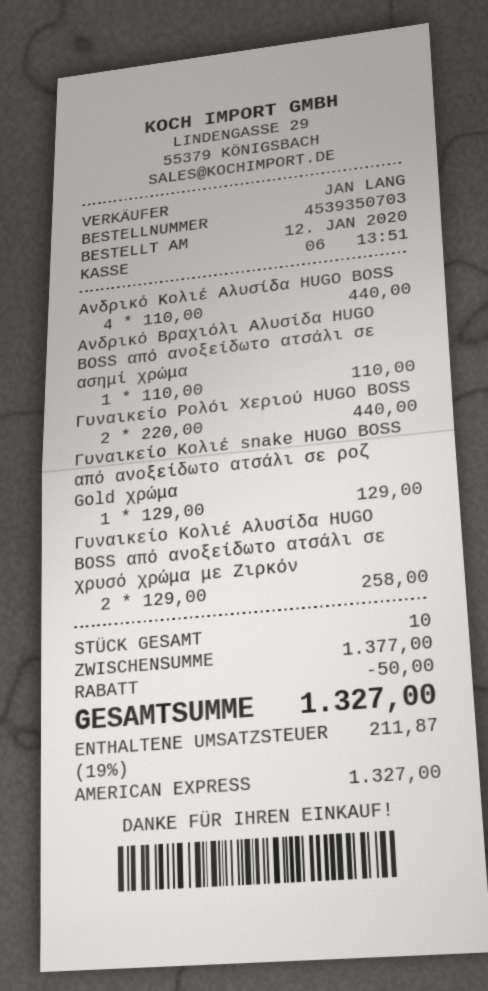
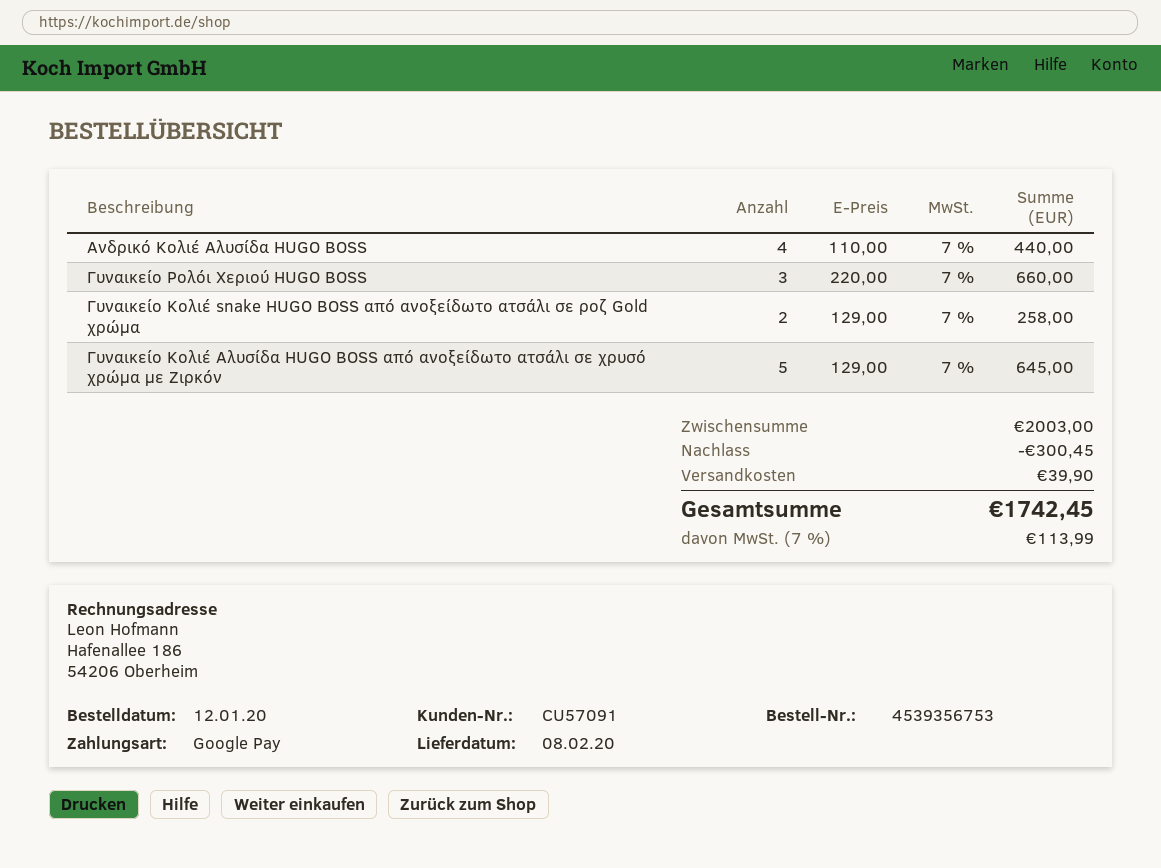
order number: 4539350703 -> 4539356753
payment method: American Express -> Google Pay
Ανδρικό Βραχιόλι Αλυσίδα HUGO BOSS από ανοξείδωτο ατσάλι σε ασημί χρώμα: 1 x 110.00 = 110.00 -> none
Γυναικείο Ρολόι Χεριού HUGO BOSS: 2 x 220.00 = 440.00 -> 3 x 220.00 = 660.00
Γυναικείο Κολιέ snake HUGO BOSS από ανοξείδωτο ατσάλι σε ροζ Gold χρώμα: 1 x 129.00 = 129.00 -> 2 x 129.00 = 258.00
Γυναικείο Κολιέ Αλυσίδα HUGO BOSS από ανοξείδωτο ατσάλι σε χρυσό χρώμα με Ζιρκόν: 2 x 129.00 = 258.00 -> 5 x 129.00 = 645.00
subtotal: 1377.00 -> 2003.00
discount: 50.00 -> 300.45
shipping: none -> 39.90
tax: 19% = 211.87 -> 7% = 113.99
total: 1327.00 -> 1742.45

